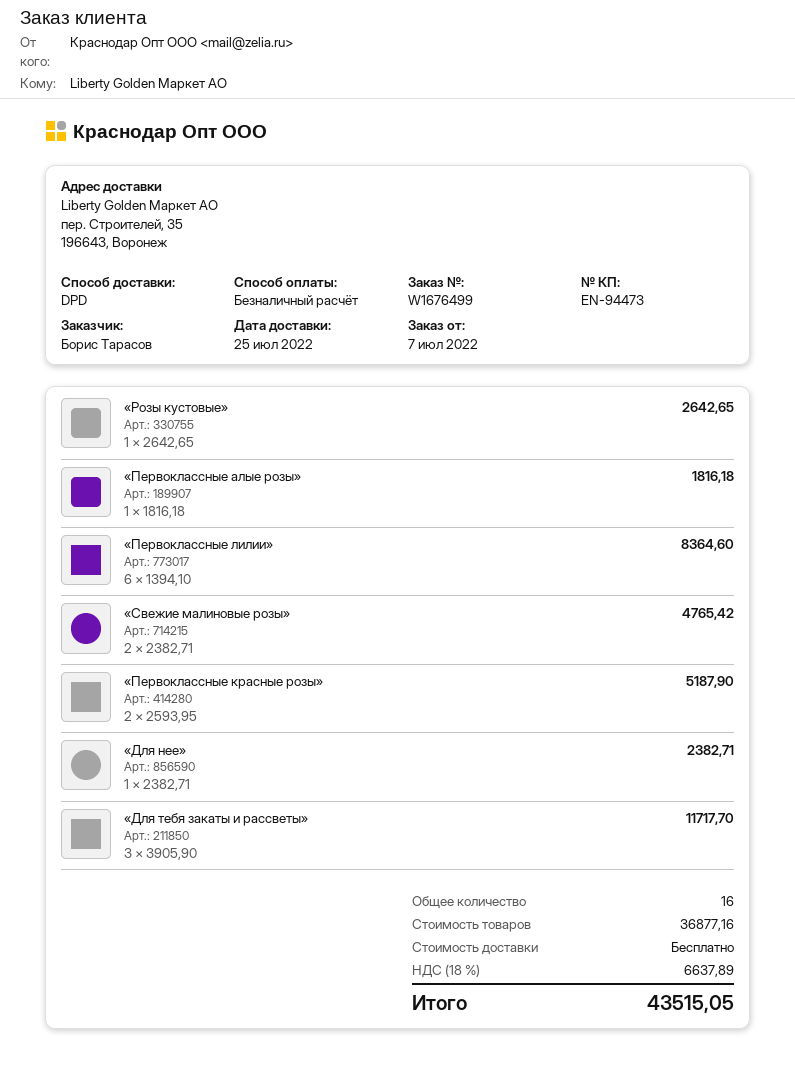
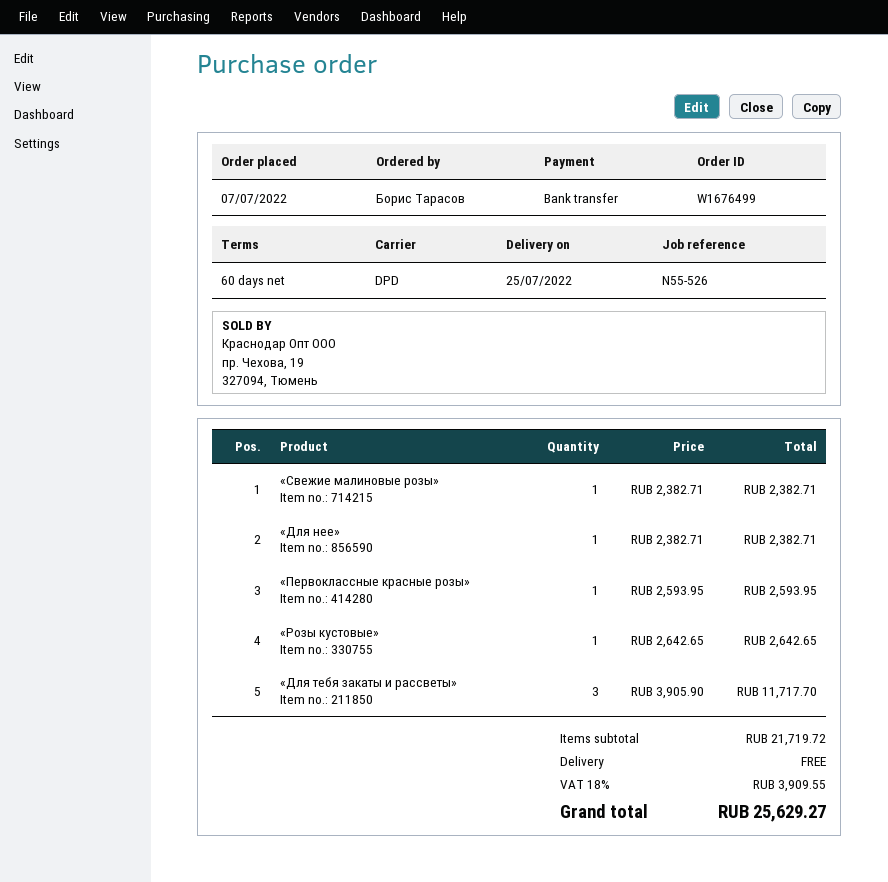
«Первоклассные алые розы»: 1 x 1816.18 = 1816.18 -> none
«Первоклассные лилии»: 6 x 1394.10 = 8364.60 -> none
«Свежие малиновые розы»: 2 x 2382.71 = 4765.42 -> 1 x 2382.71 = 2382.71
«Первоклассные красные розы»: 2 x 2593.95 = 5187.90 -> 1 x 2593.95 = 2593.95
subtotal: 36877.16 -> 21719.72
tax: 18% = 6637.89 -> 18% = 3909.55
total: 43515.05 -> 25629.27

